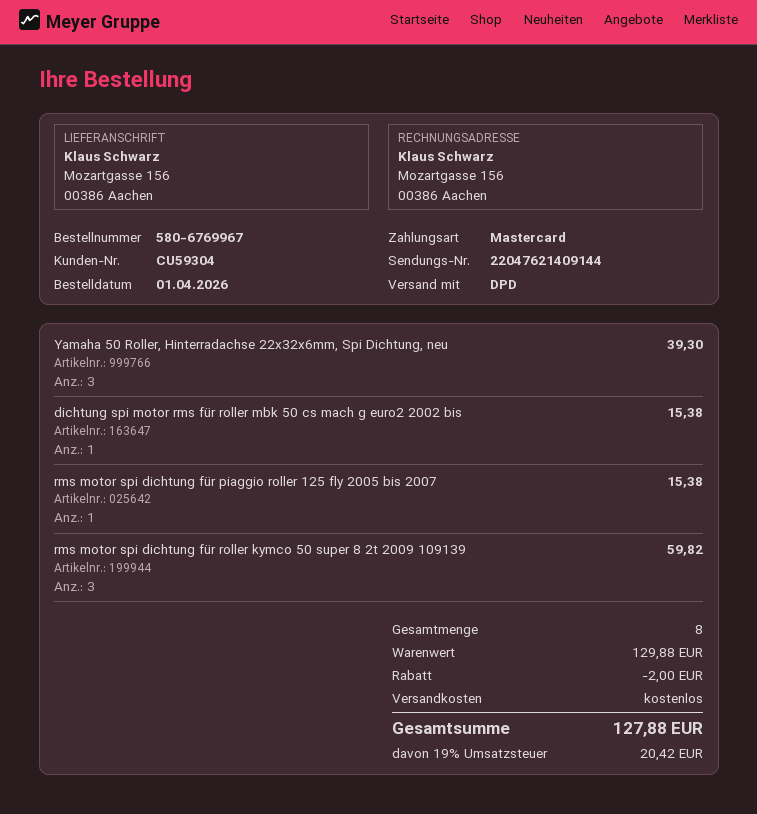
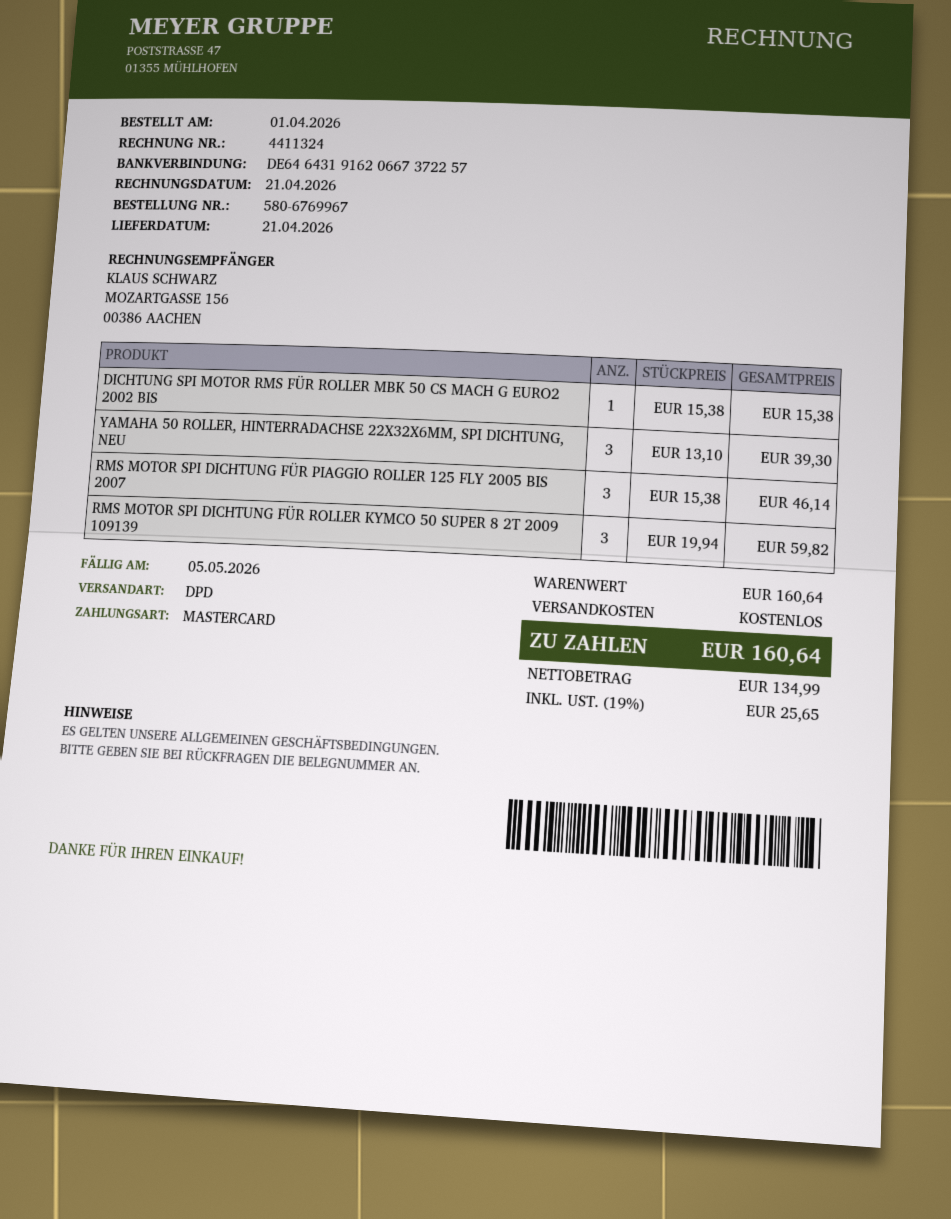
rms motor spi dichtung für piaggio roller 125 fly 2005 bis 2007: 1 for 15.38 -> 3 for 46.14
subtotal: 129.88 -> 160.64
discount: 2.00 -> none
tax: 19% = 20.42 -> 19% = 25.65
total: 127.88 -> 160.64

